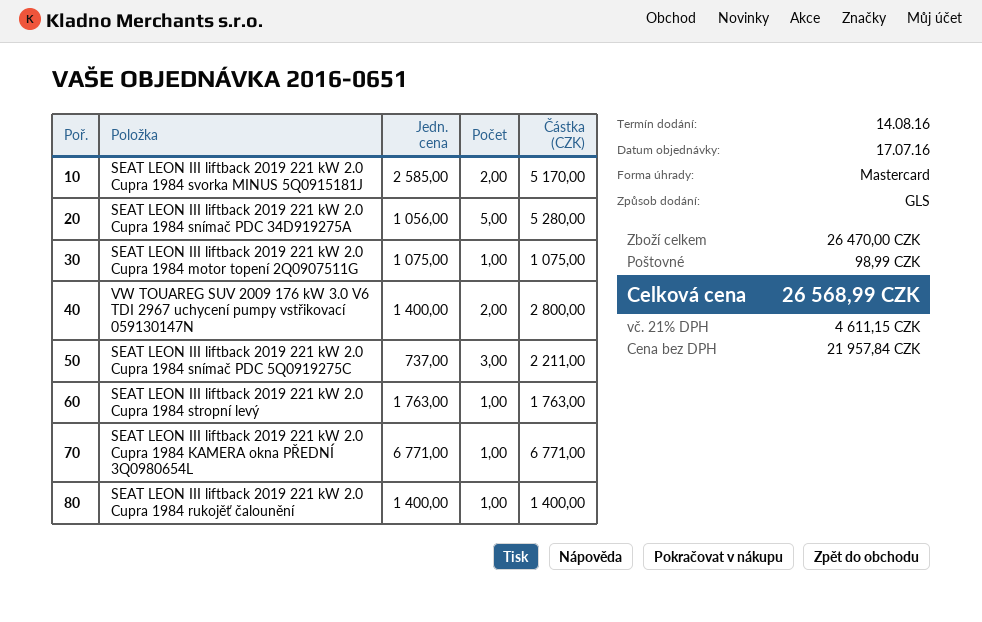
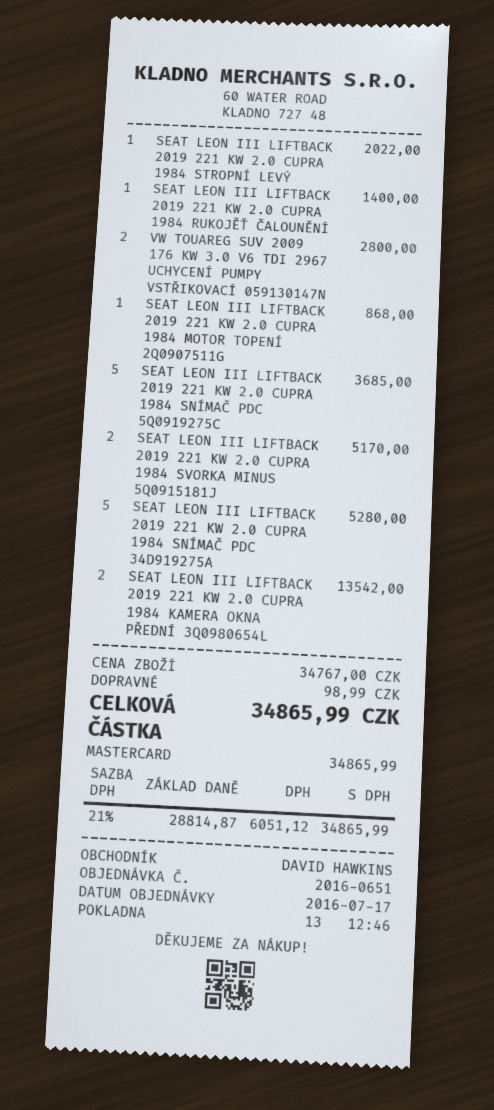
SEAT LEON III liftback 2019 221 kW 2.0 Cupra 1984 motor topení 2Q0907511G: 1 for 1075.00 -> 1 for 868.00
SEAT LEON III liftback 2019 221 kW 2.0 Cupra 1984 snímač PDC 5Q0919275C: 3 for 2211.00 -> 5 for 3685.00
SEAT LEON III liftback 2019 221 kW 2.0 Cupra 1984 stropní levý: 1 for 1763.00 -> 1 for 2022.00
SEAT LEON III liftback 2019 221 kW 2.0 Cupra 1984 KAMERA okna PŘEDNÍ 3Q0980654L: 1 for 6771.00 -> 2 for 13542.00
subtotal: 26470.00 -> 34767.00
net: 21957.84 -> 28814.87
tax: 21% = 4611.15 -> 21% = 6051.12
total: 26568.99 -> 34865.99

